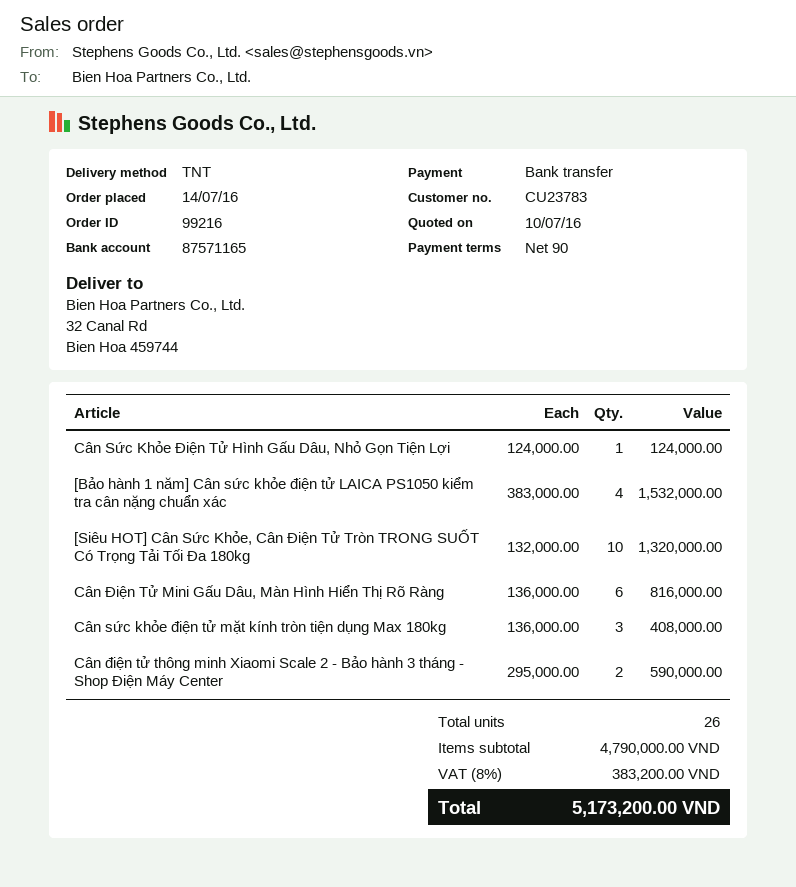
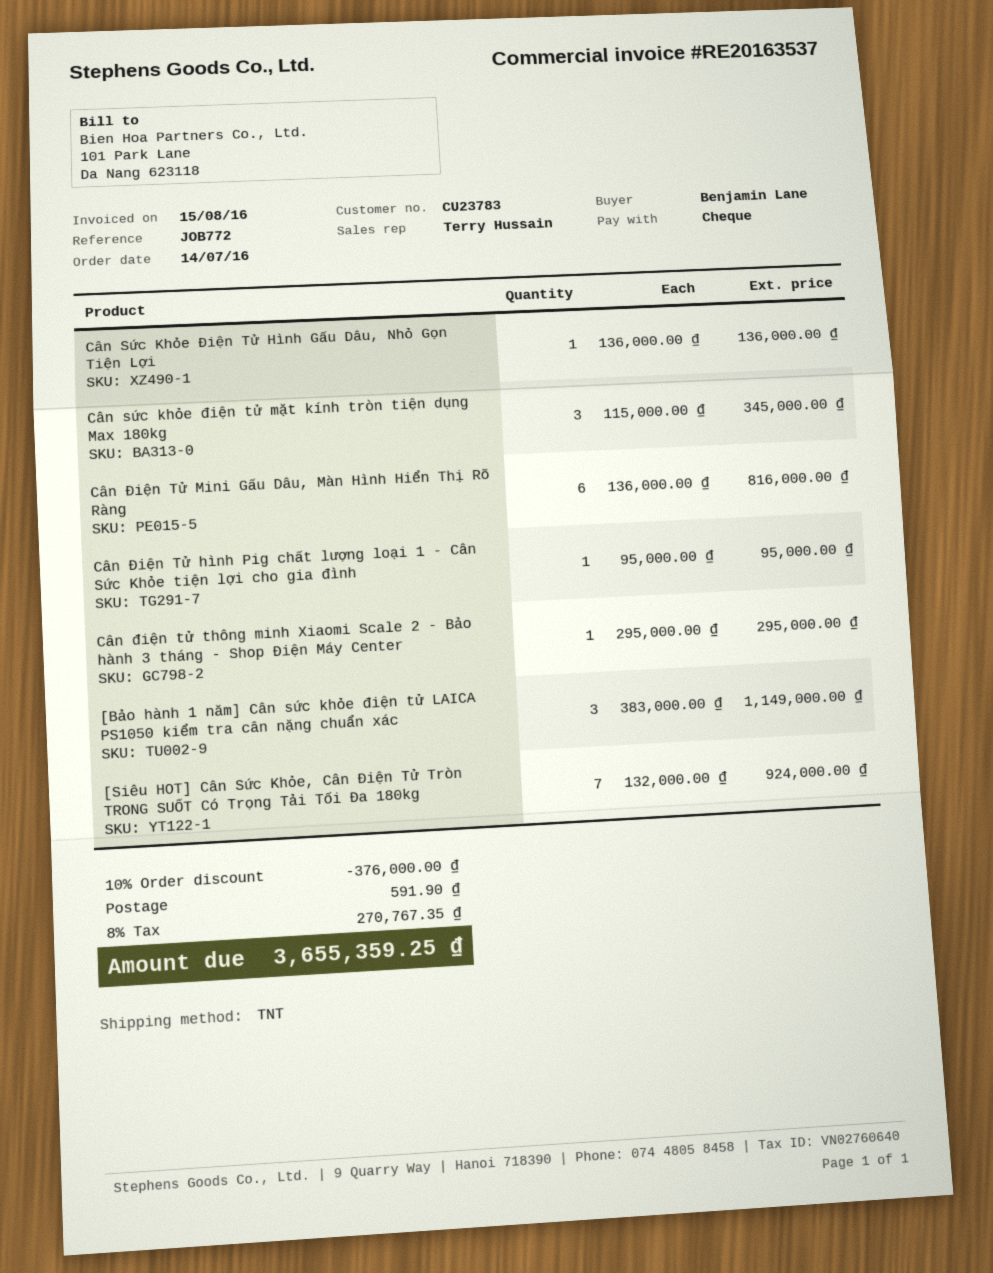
payment method: bank transfer -> cheque
Cân Sức Khỏe Điện Tử Hình Gấu Dâu, Nhỏ Gọn Tiện Lợi: 1 x 124000.00 = 124000.00 -> 1 x 136000.00 = 136000.00
[Bảo hành 1 năm] Cân sức khỏe điện tử LAICA PS1050 kiểm tra cân nặng chuẩn xác: 4 x 383000.00 = 1532000.00 -> 3 x 383000.00 = 1149000.00
[Siêu HOT] Cân Sức Khỏe, Cân Điện Tử Tròn TRONG SUỐT Có Trọng Tải Tối Đa 180kg: 10 x 132000.00 = 1320000.00 -> 7 x 132000.00 = 924000.00
Cân sức khỏe điện tử mặt kính tròn tiện dụng Max 180kg: 3 x 136000.00 = 408000.00 -> 3 x 115000.00 = 345000.00
Cân điện tử thông minh Xiaomi Scale 2 - Bảo hành 3 tháng - Shop Điện Máy Center: 2 x 295000.00 = 590000.00 -> 1 x 295000.00 = 295000.00
Cân Điện Tử hình Pig chất lượng loại 1 - Cân Sức Khỏe tiện lợi cho gia đình: none -> 1 x 95000.00 = 95000.00
discount: none -> 10% = 376000.00
shipping: none -> 591.90
tax: 8% = 383200.00 -> 8% = 270767.35
total: 5173200.00 -> 3655359.25

